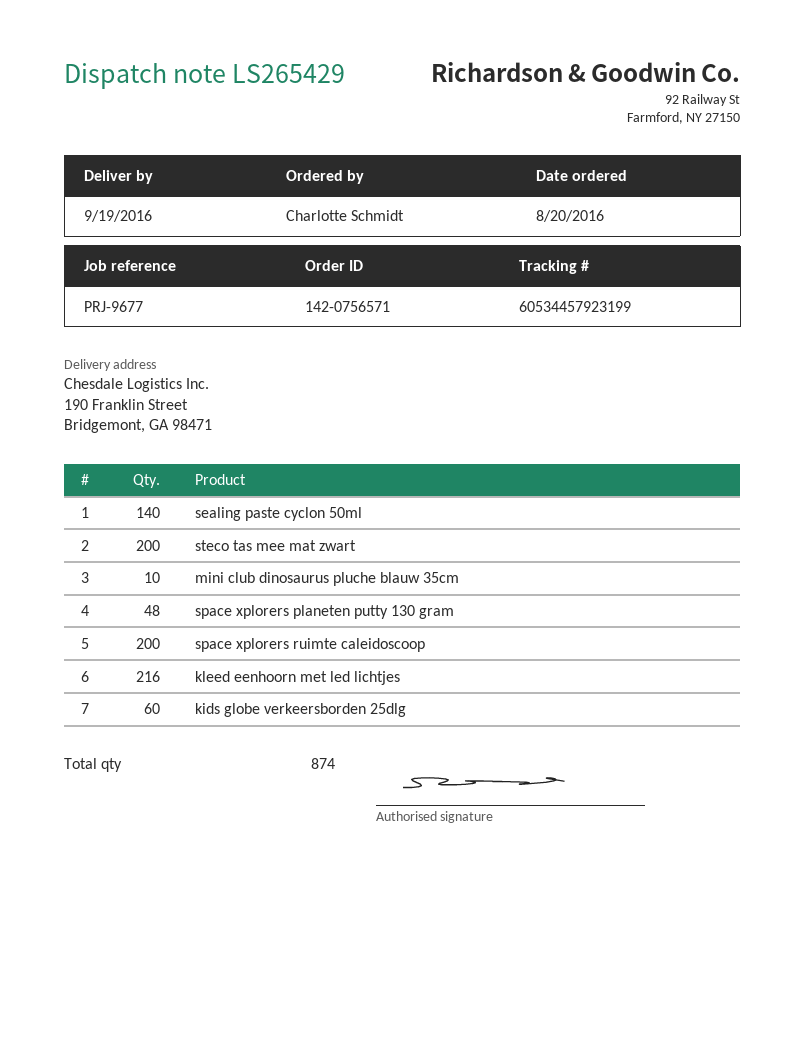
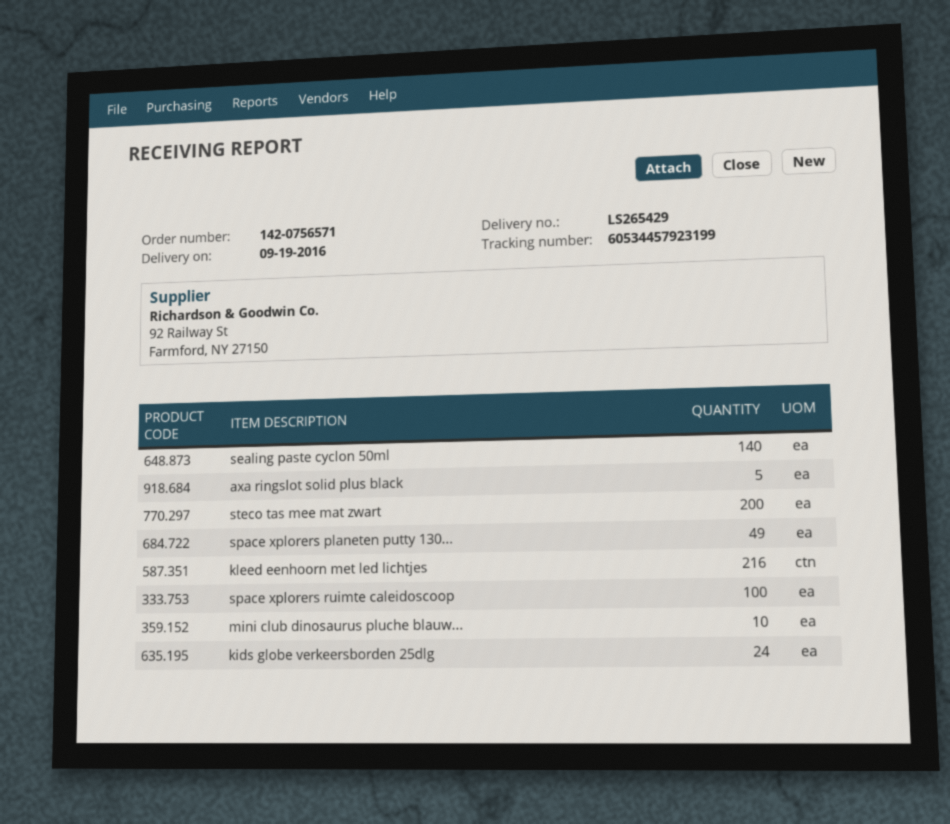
space xplorers planeten putty 130 gram: 48 -> 49
space xplorers ruimte caleidoscoop: 200 -> 100
kids globe verkeersborden 25dlg: 60 -> 24
axa ringslot solid plus black: none -> 5

